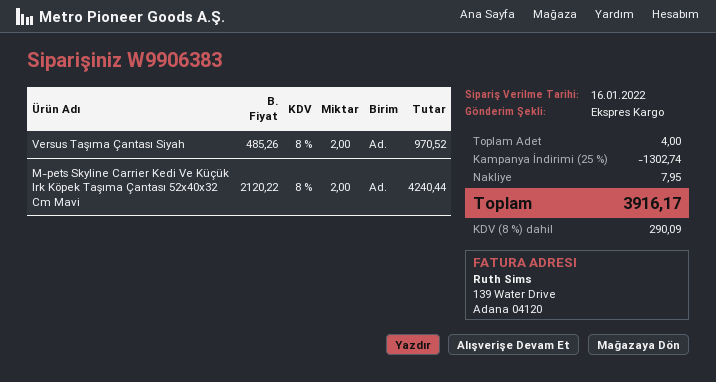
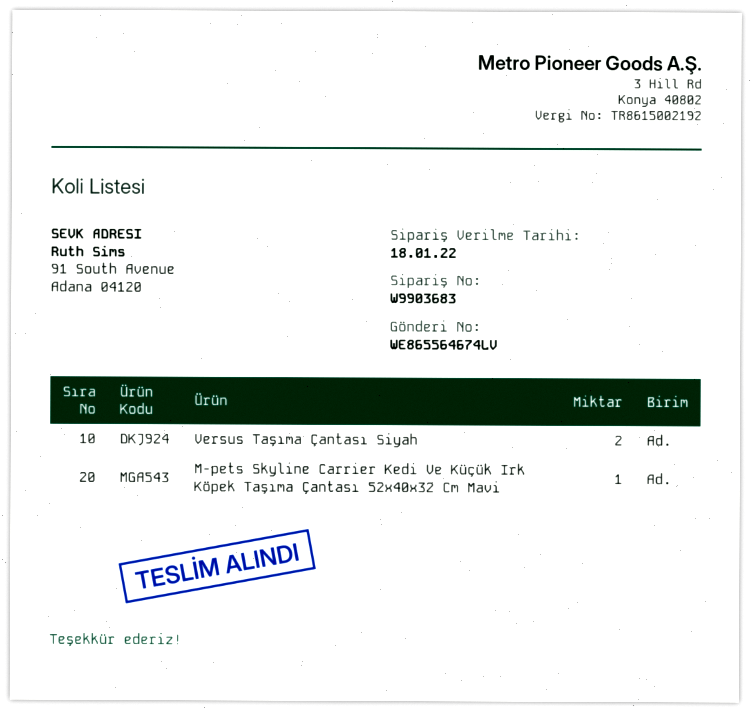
order number: W9906383 -> W9903683
order date: 2022-01-16 -> 2022-01-18
M-pets Skyline Carrier Kedi Ve Küçük Irk Köpek Taşıma Çantası 52x40x32 Cm Mavi: 2 -> 1

